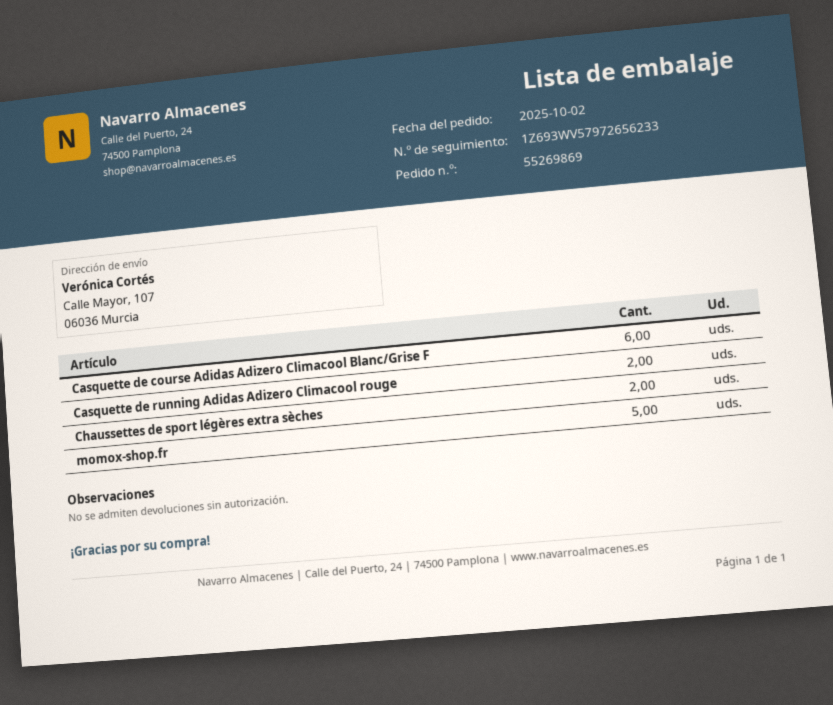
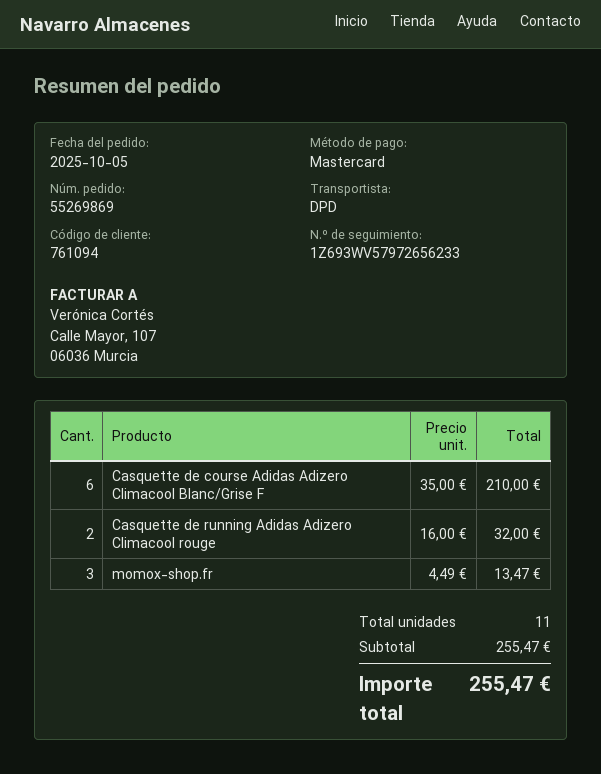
order date: 2025-10-02 -> 2025-10-05
Chaussettes de sport légères extra sèches: 2 -> none
momox-shop.fr: 5 -> 3

